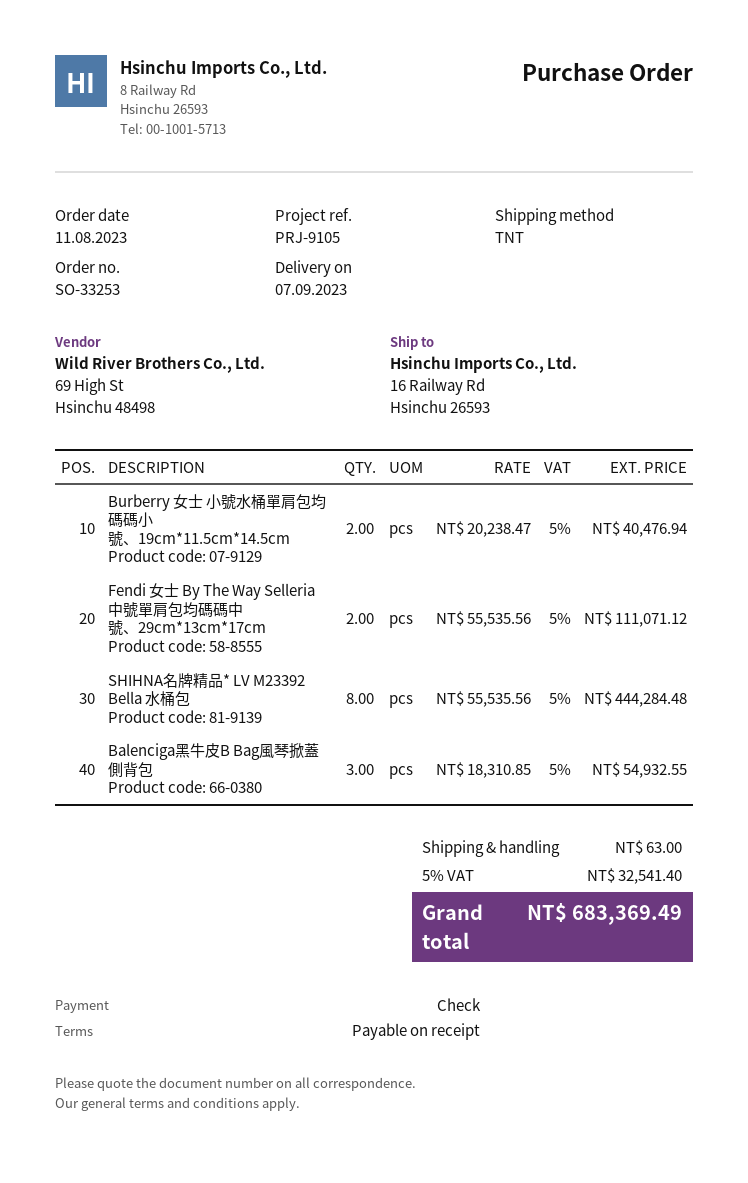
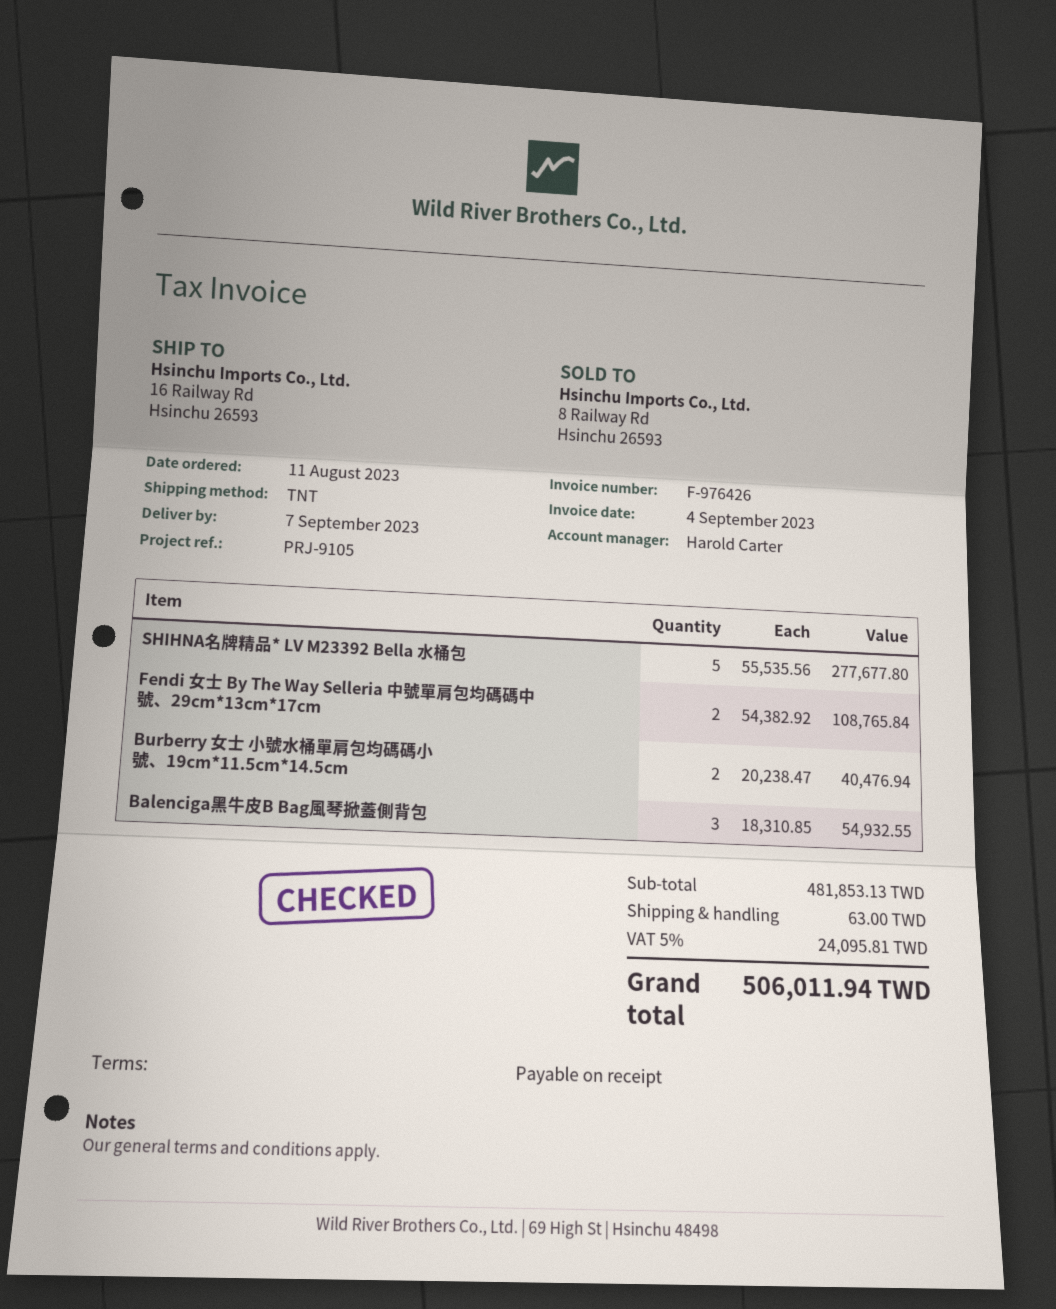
Fendi 女士 By The Way Selleria 中號單肩包均碼碼中號、29cm*13cm*17cm: 2 x 55535.56 = 111071.12 -> 2 x 54382.92 = 108765.84
SHIHNA名牌精品* LV M23392 Bella 水桶包: 8 x 55535.56 = 444284.48 -> 5 x 55535.56 = 277677.80
tax: 5% = 32541.40 -> 5% = 24095.81
total: 683369.49 -> 506011.94

